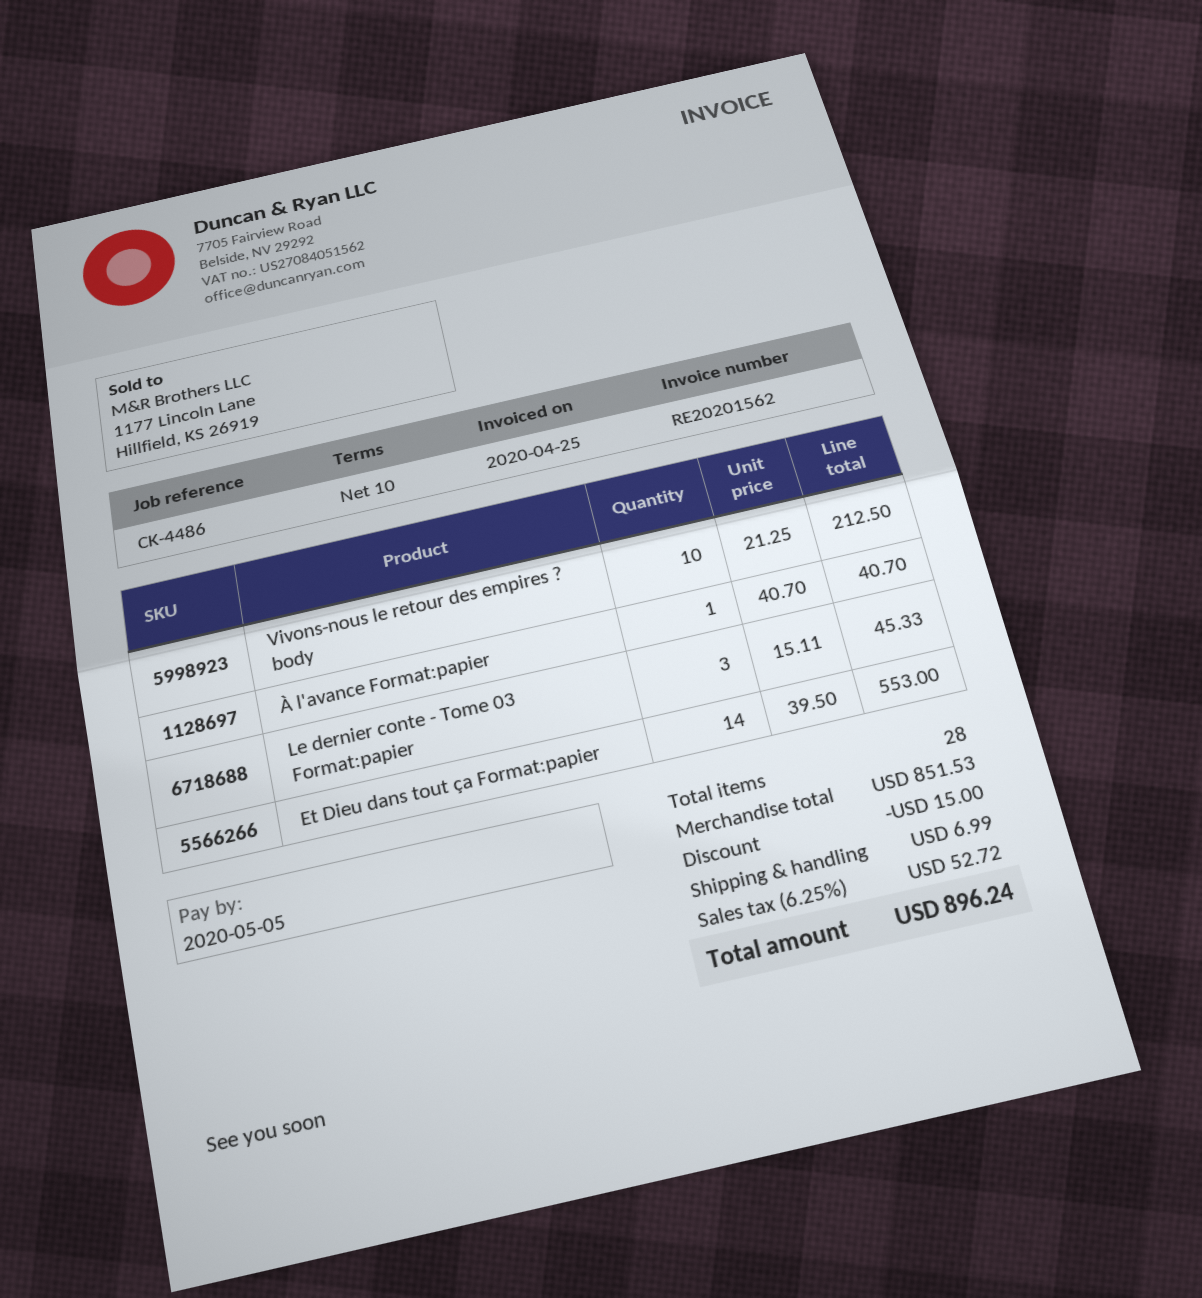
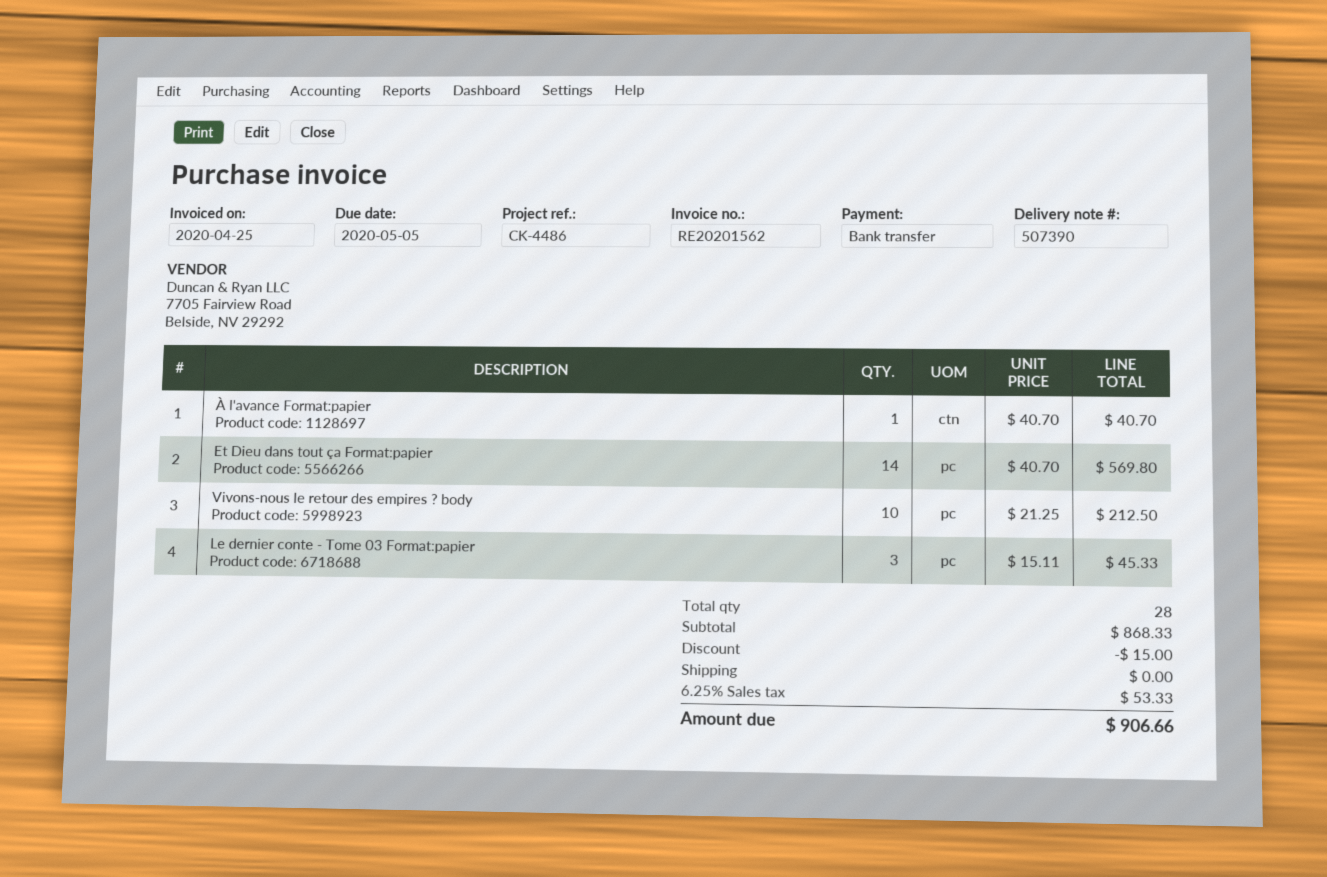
Et Dieu dans tout ça Format:papier: 14 x 39.50 = 553.00 -> 14 x 40.70 = 569.80
subtotal: 851.53 -> 868.33
shipping: 6.99 -> 0.00
tax: 6.25% = 52.72 -> 6.25% = 53.33
total: 896.24 -> 906.66

